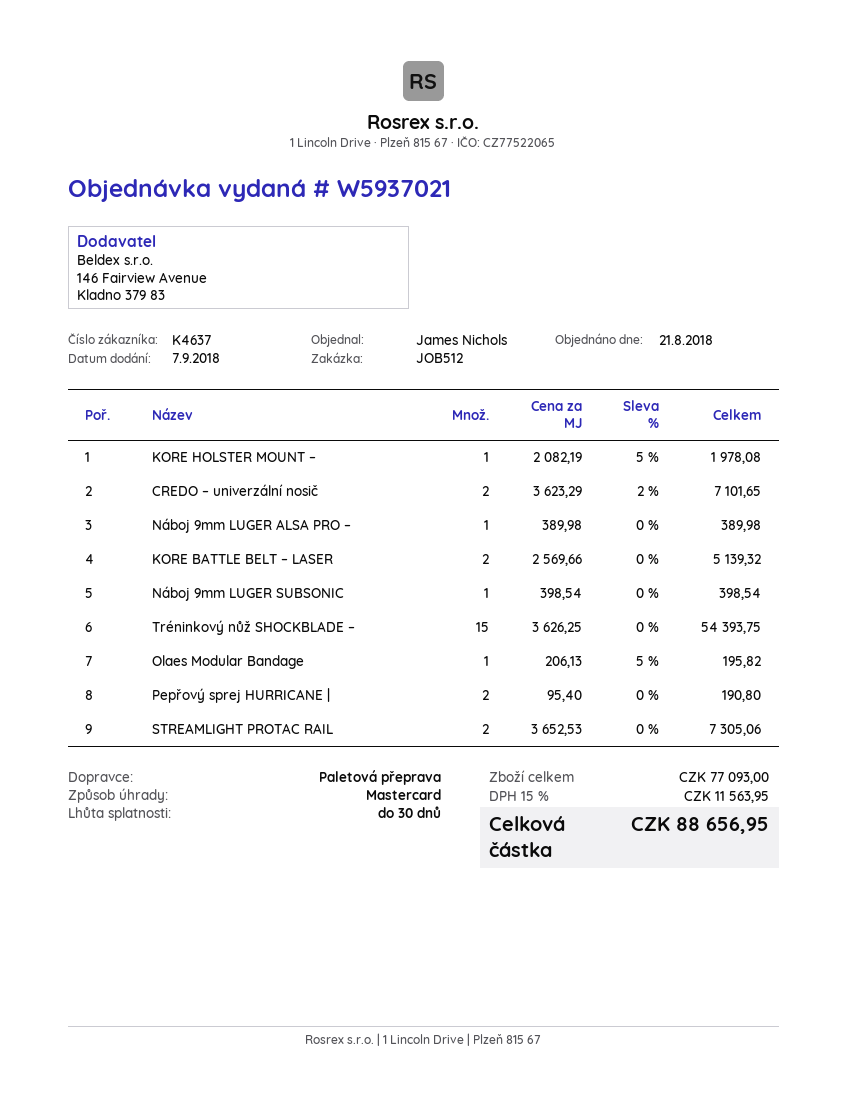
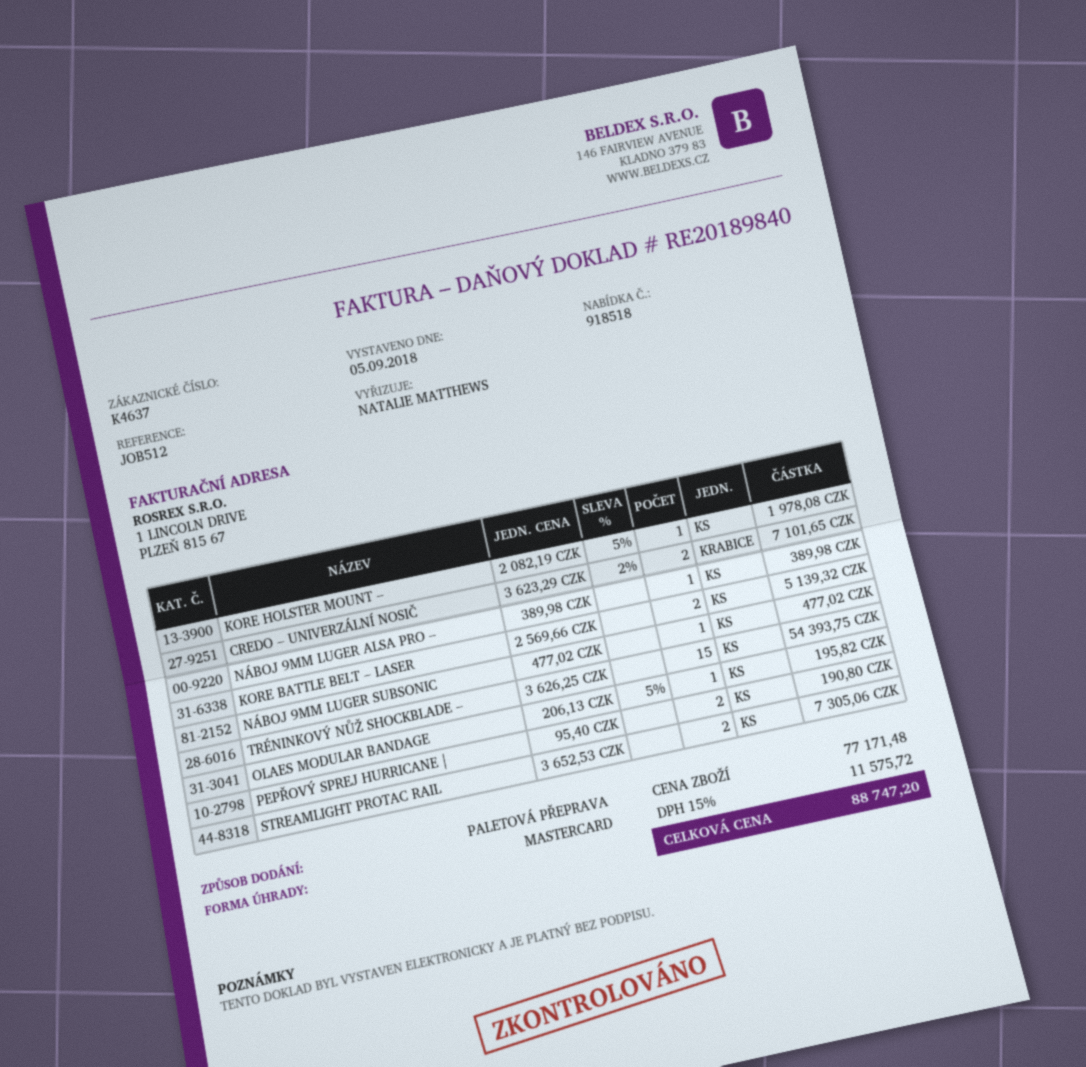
Náboj 9mm LUGER SUBSONIC: 1 x 398.54 = 398.54 -> 1 x 477.02 = 477.02
subtotal: 77093.00 -> 77171.48
tax: 15% = 11563.95 -> 15% = 11575.72
total: 88656.95 -> 88747.20

